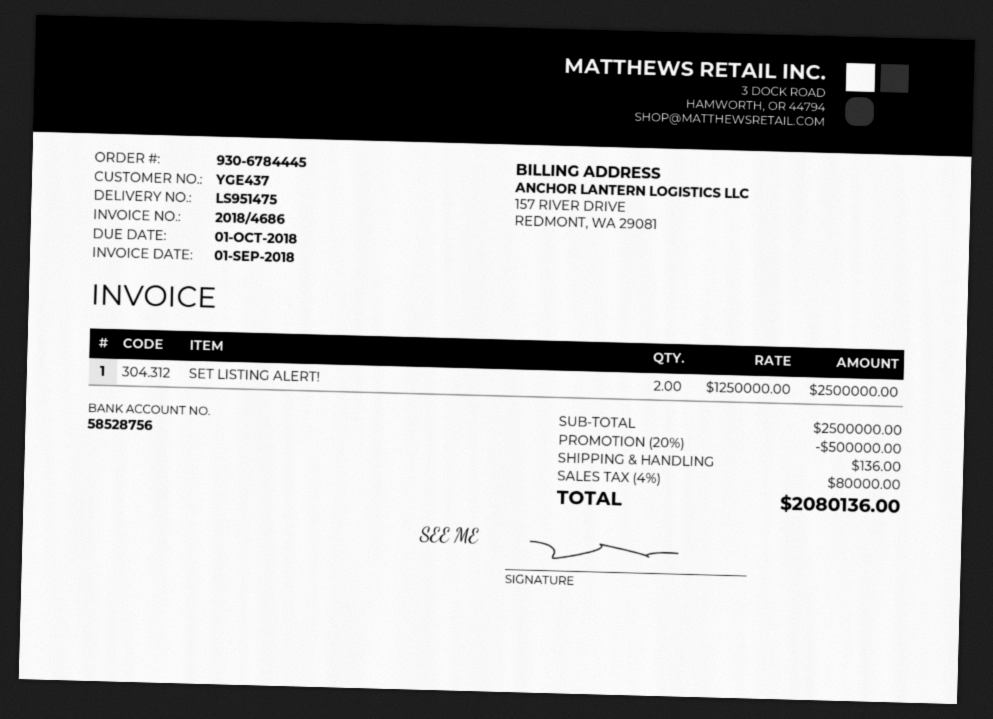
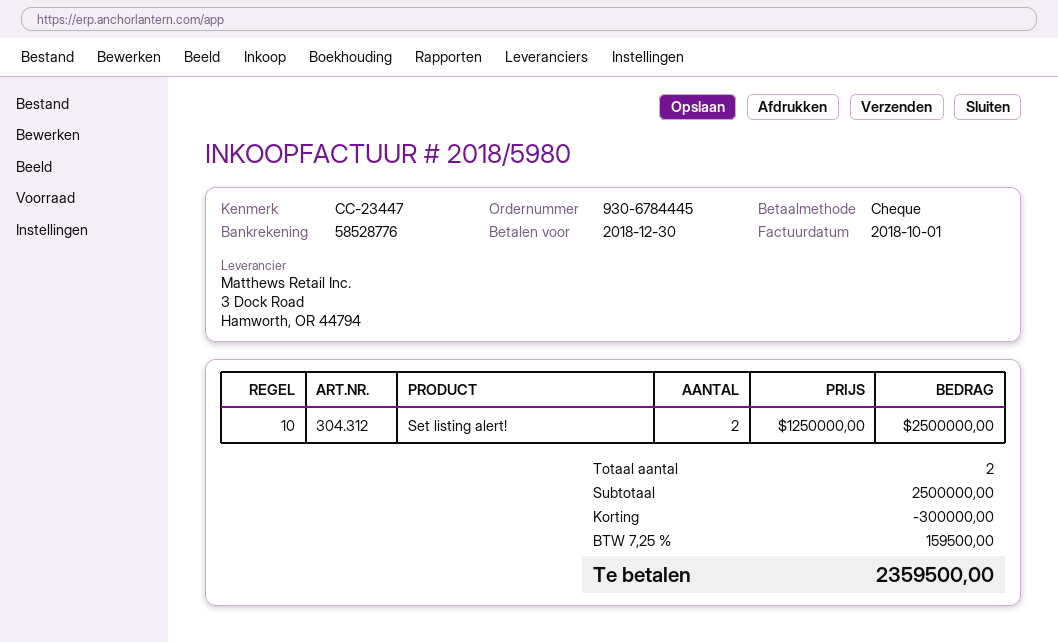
invoice number: 2018/4686 -> 2018/5980
invoice date: 2018-09-01 -> 2018-10-01
due date: 2018-10-01 -> 2018-12-30
bank account: 58528756 -> 58528776
discount: 500000.00 -> 300000.00
shipping: 136.00 -> none
tax: 4% = 80000.00 -> 7.25% = 159500.00
total: 2080136.00 -> 2359500.00

